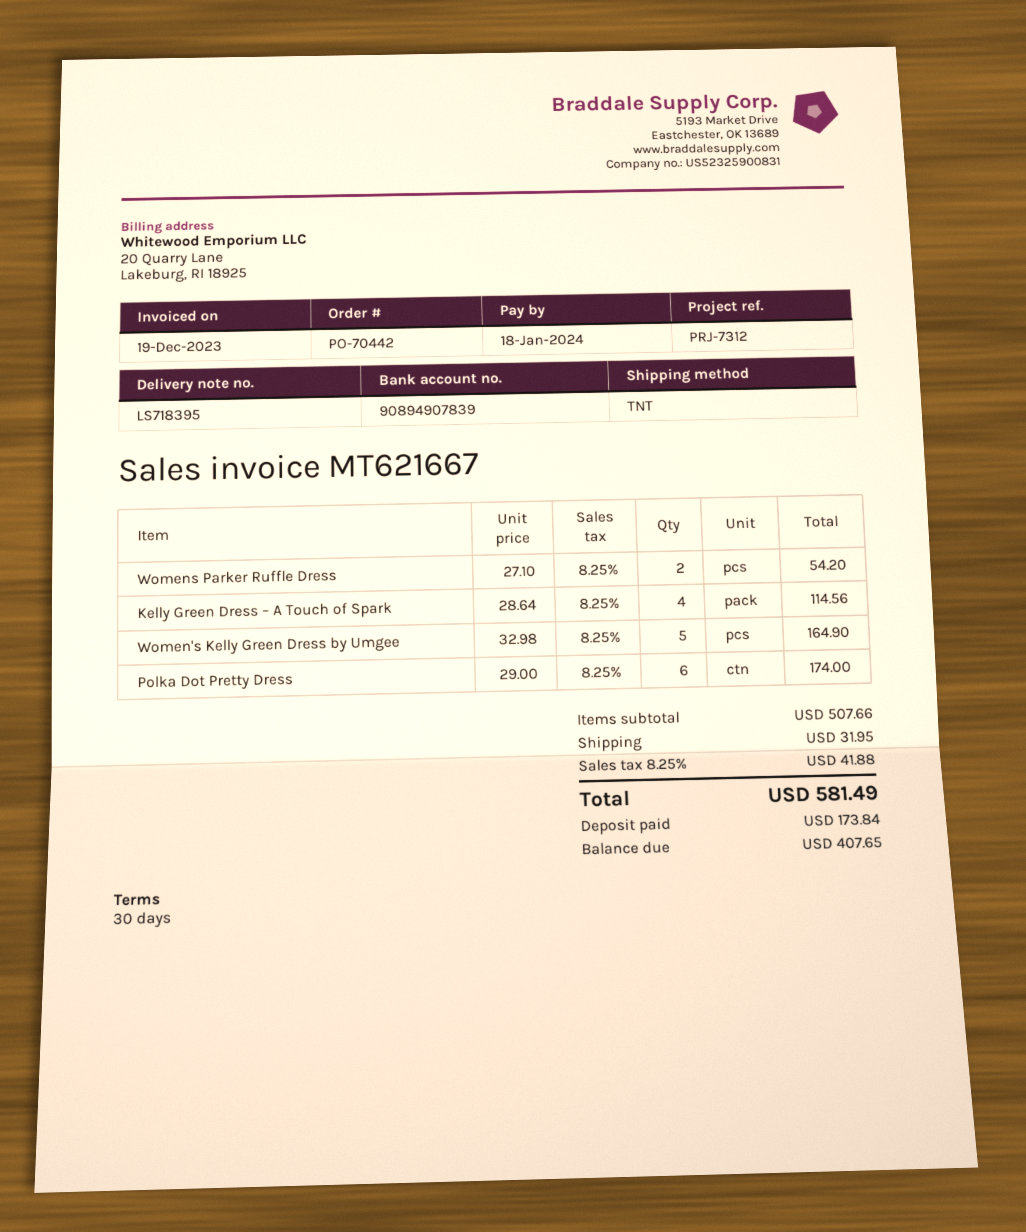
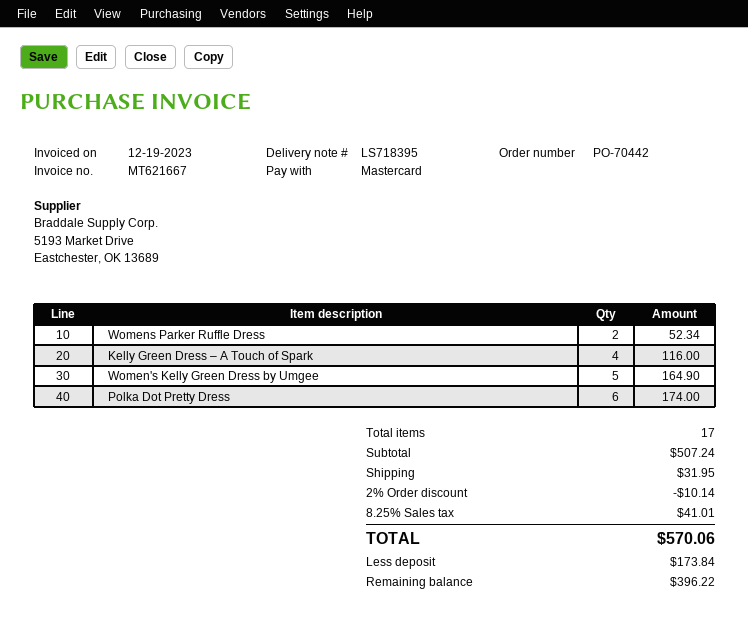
Womens Parker Ruffle Dress: 2 for 54.20 -> 2 for 52.34
Kelly Green Dress – A Touch of Spark: 4 for 114.56 -> 4 for 116.00
subtotal: 507.66 -> 507.24
discount: none -> 2% = 10.14
tax: 8.25% = 41.88 -> 8.25% = 41.01
total: 581.49 -> 570.06
balance: 407.65 -> 396.22

